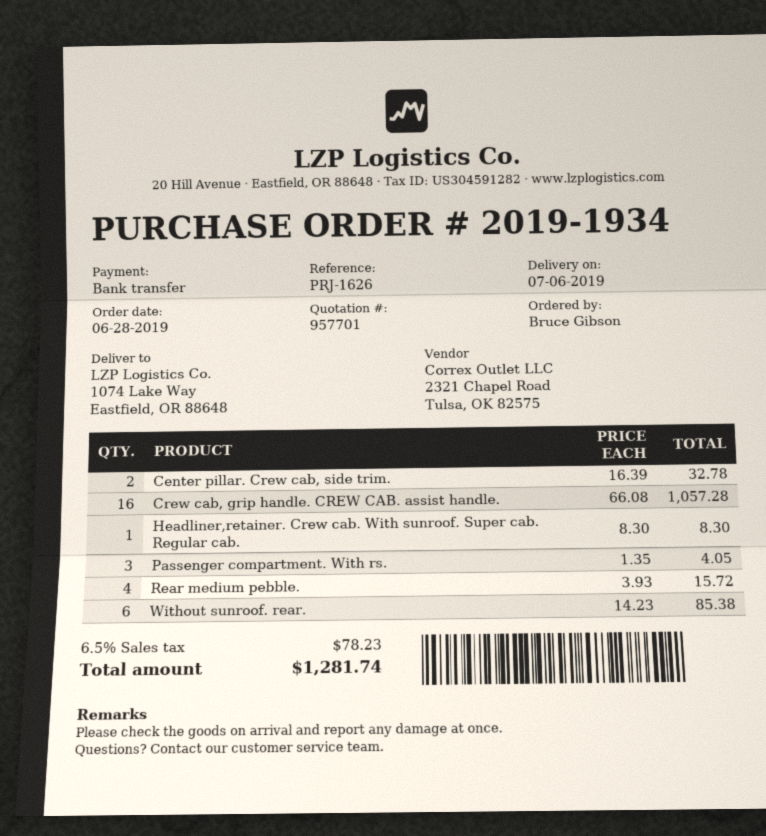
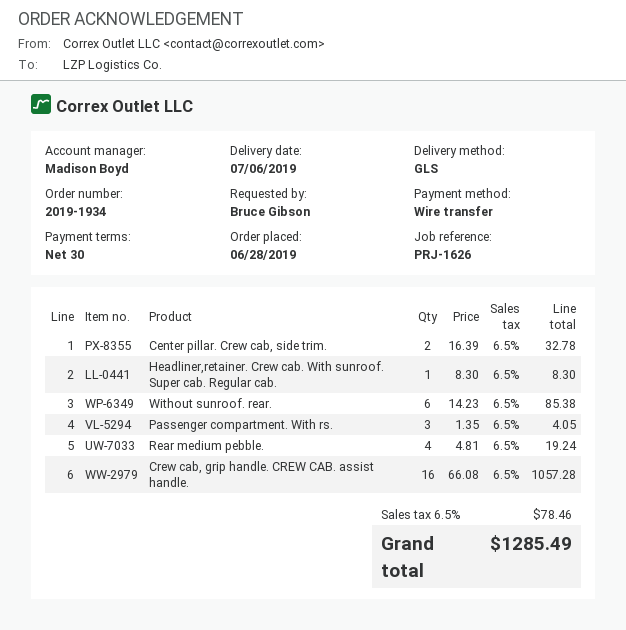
Rear medium pebble.: 4 x 3.93 = 15.72 -> 4 x 4.81 = 19.24
tax: 6.5% = 78.23 -> 6.5% = 78.46
total: 1281.74 -> 1285.49

